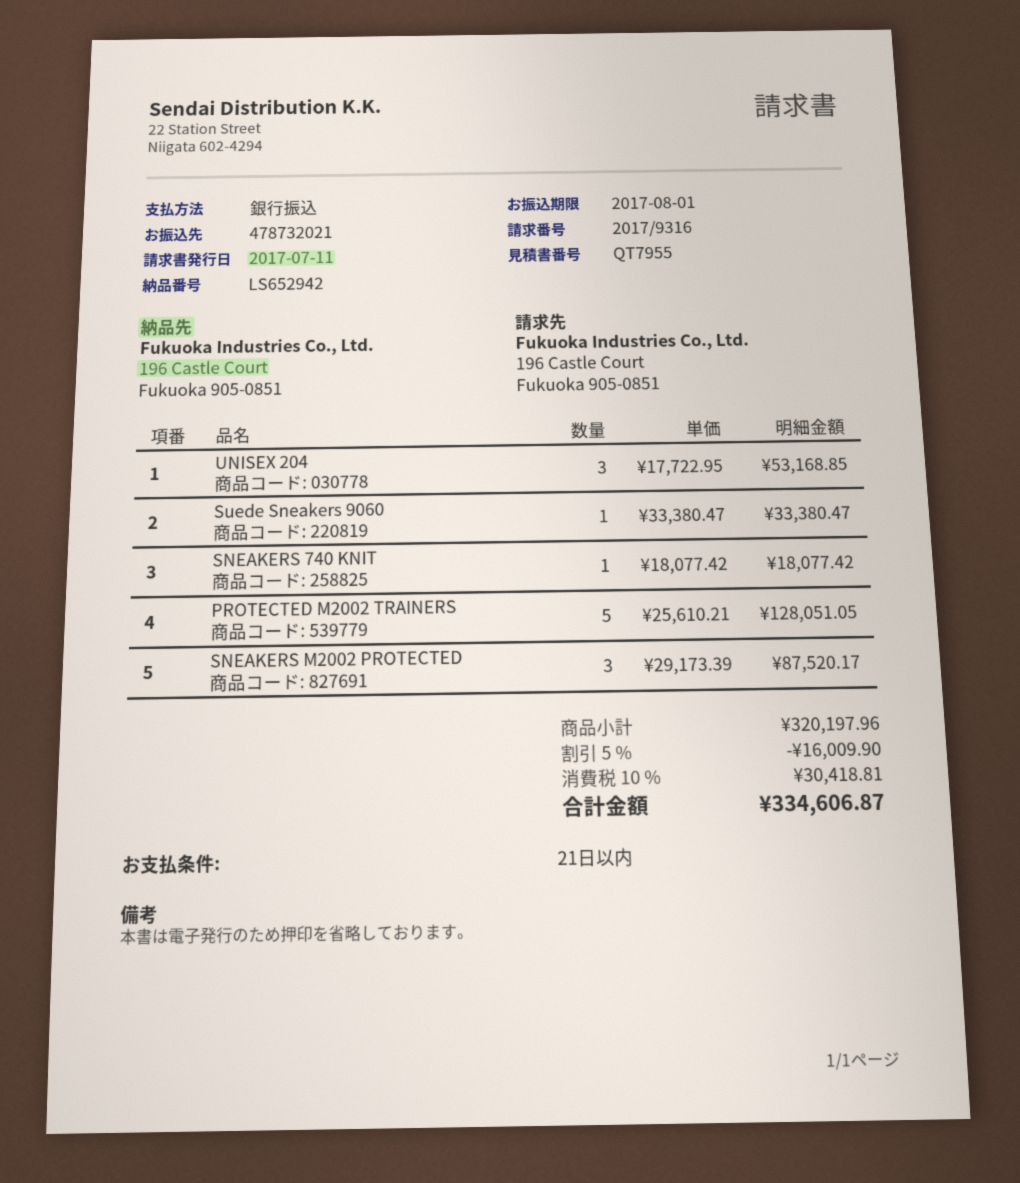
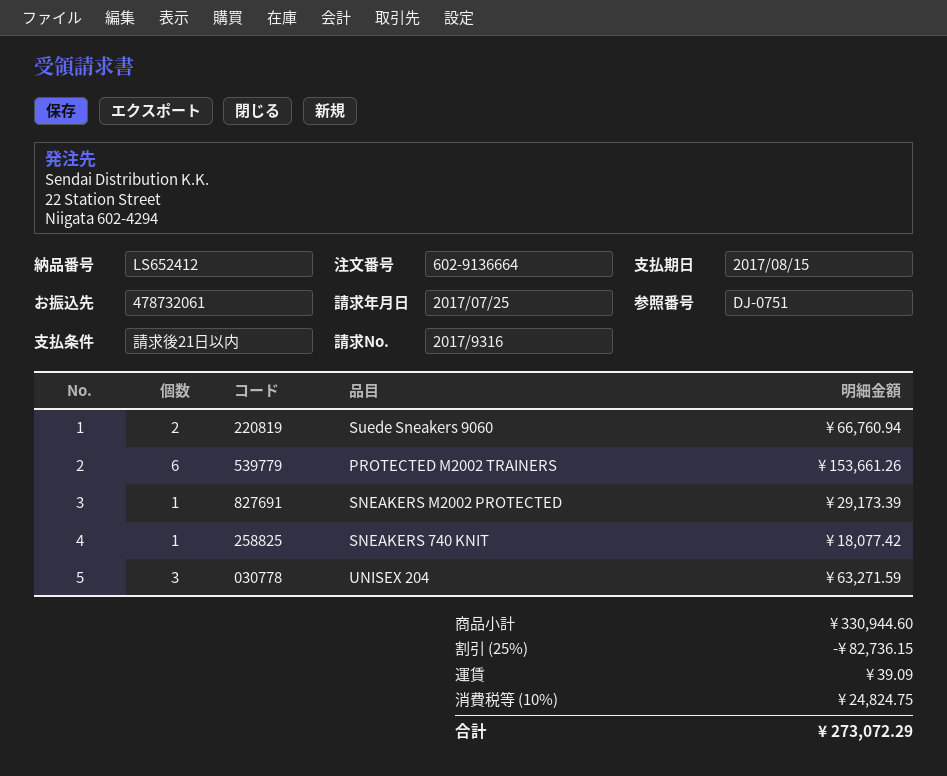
delivery note number: LS652942 -> LS652412
invoice date: 2017-07-11 -> 2017-07-25
due date: 2017-08-01 -> 2017-08-15
bank account: 478732021 -> 478732061
UNISEX 204: 3 for 53168.85 -> 3 for 63271.59
Suede Sneakers 9060: 1 for 33380.47 -> 2 for 66760.94
PROTECTED M2002 TRAINERS: 5 for 128051.05 -> 6 for 153661.26
SNEAKERS M2002 PROTECTED: 3 for 87520.17 -> 1 for 29173.39
subtotal: 320197.96 -> 330944.60
discount: 5% = 16009.90 -> 25% = 82736.15
shipping: none -> 39.09
tax: 10% = 30418.81 -> 10% = 24824.75
total: 334606.87 -> 273072.29

